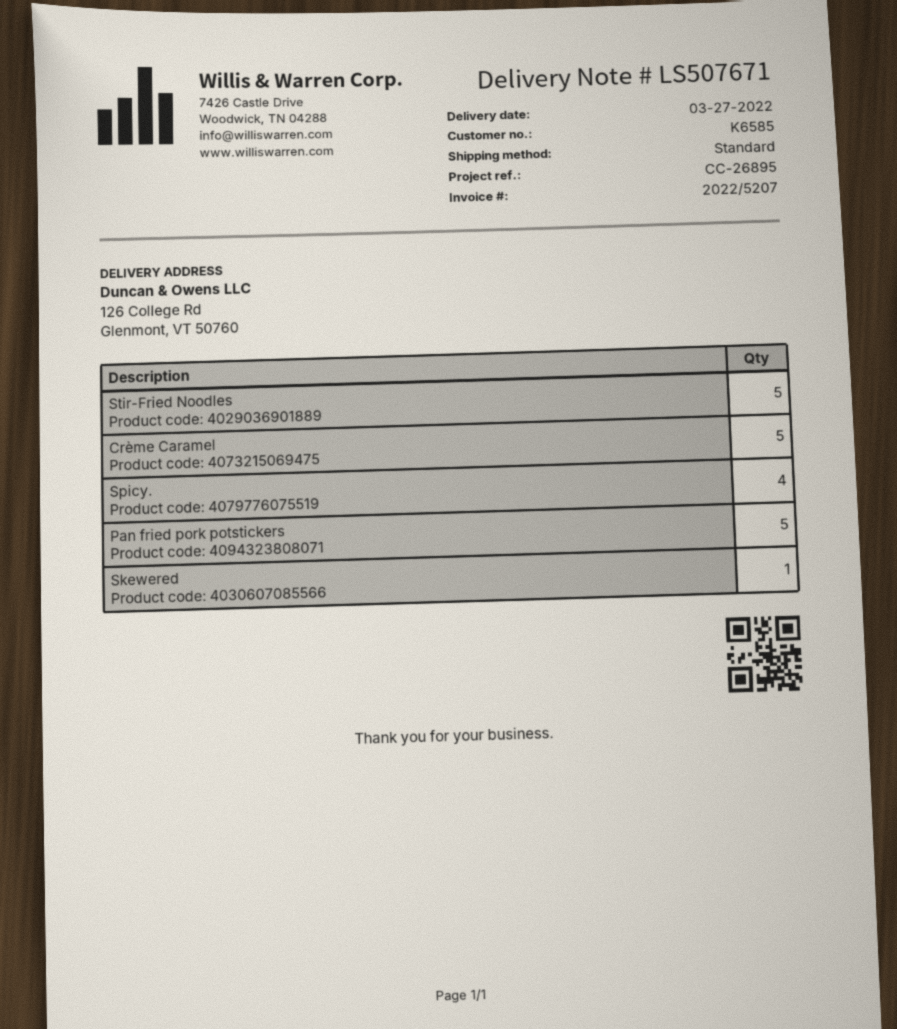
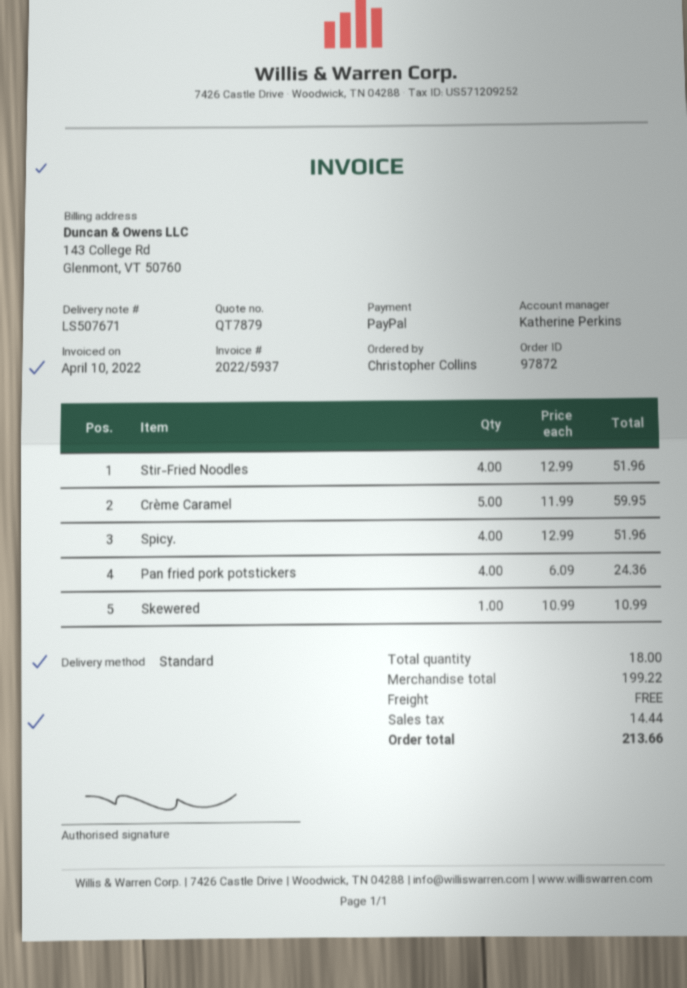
invoice number: 2022/5207 -> 2022/5937
Stir-Fried Noodles: 5 -> 4
Pan fried pork potstickers: 5 -> 4

